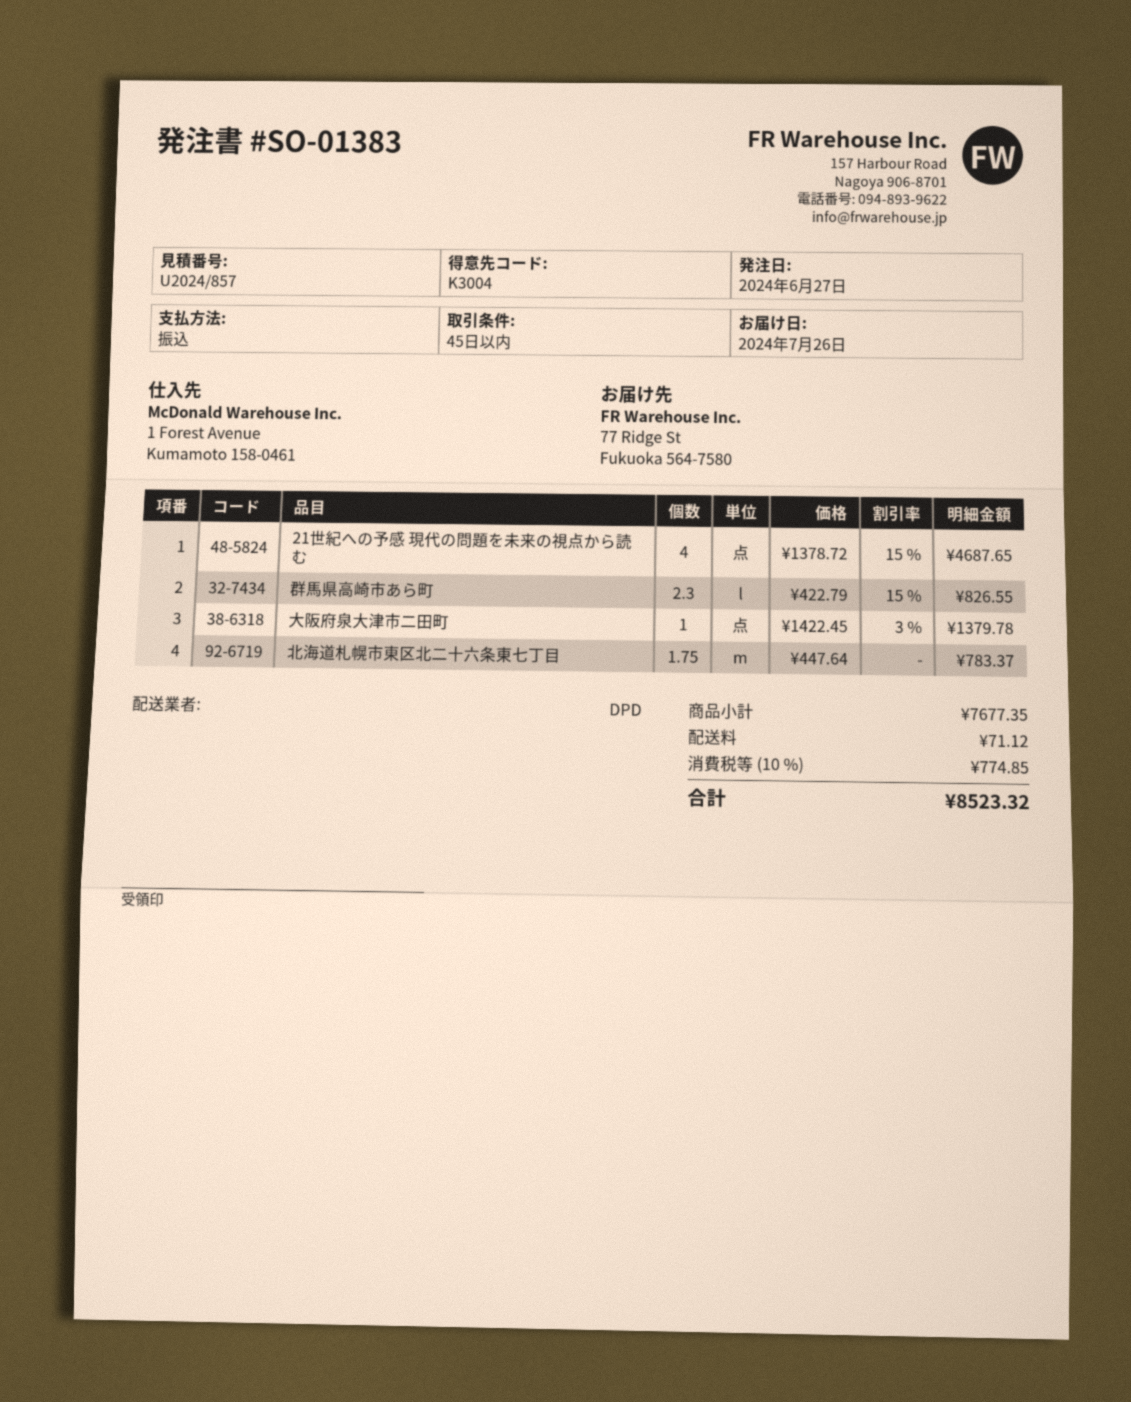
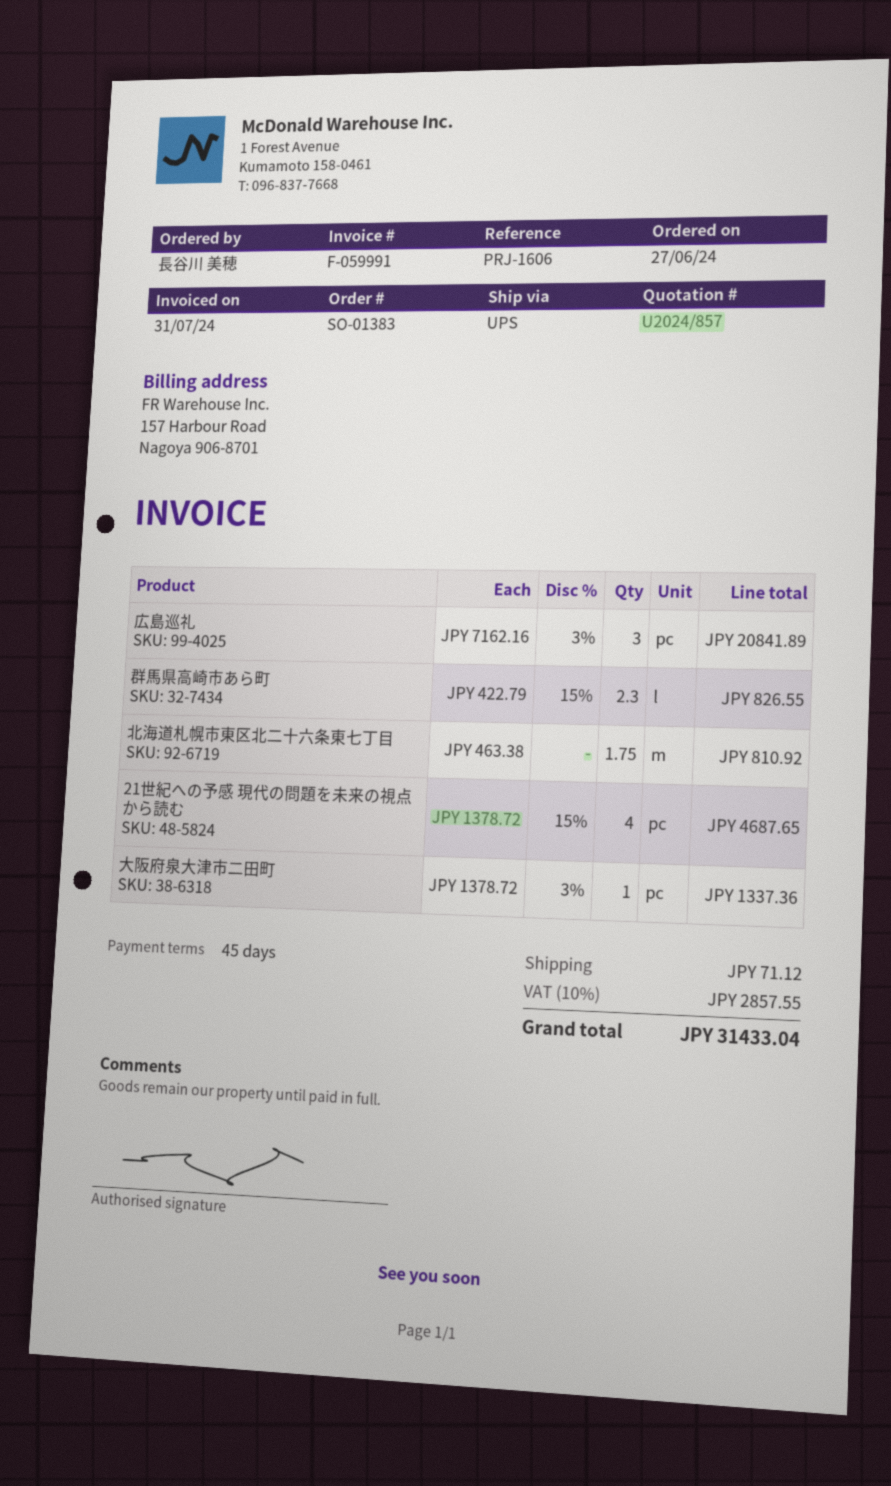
shipping method: DPD -> UPS
大阪府泉大津市二田町: 1 x 1422.45 - 3% = 1379.78 -> 1 x 1378.72 - 3% = 1337.36
北海道札幌市東区北二十六条東七丁目: 1.75 x 447.64 = 783.37 -> 1.75 x 463.38 = 810.92
広島巡礼: none -> 3 x 7162.16 - 3% = 20841.89
tax: 10% = 774.85 -> 10% = 2857.55
total: 8523.32 -> 31433.04

